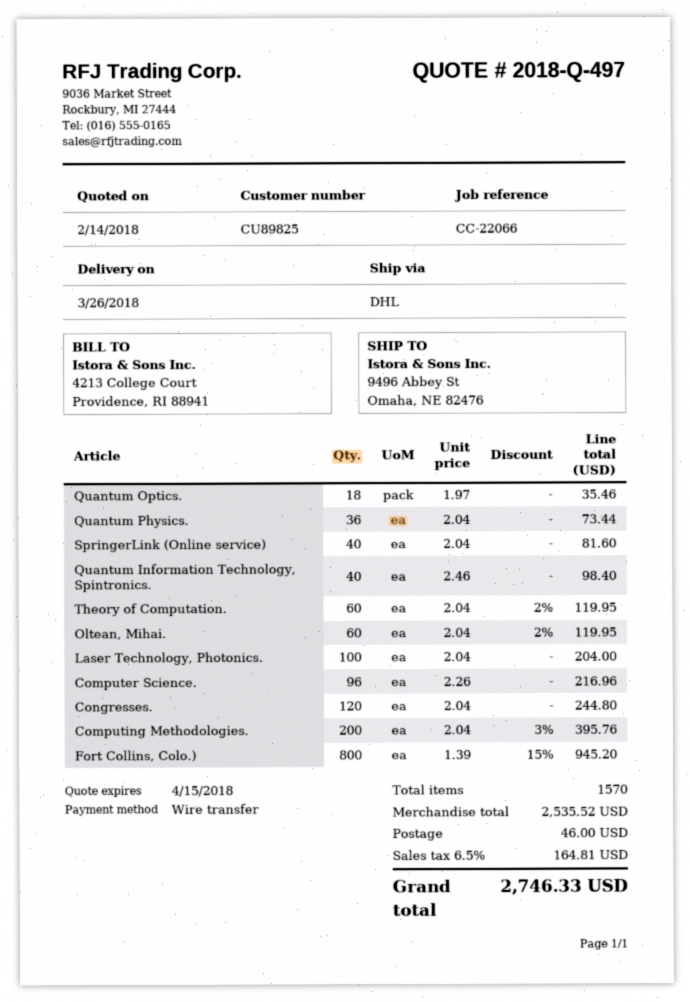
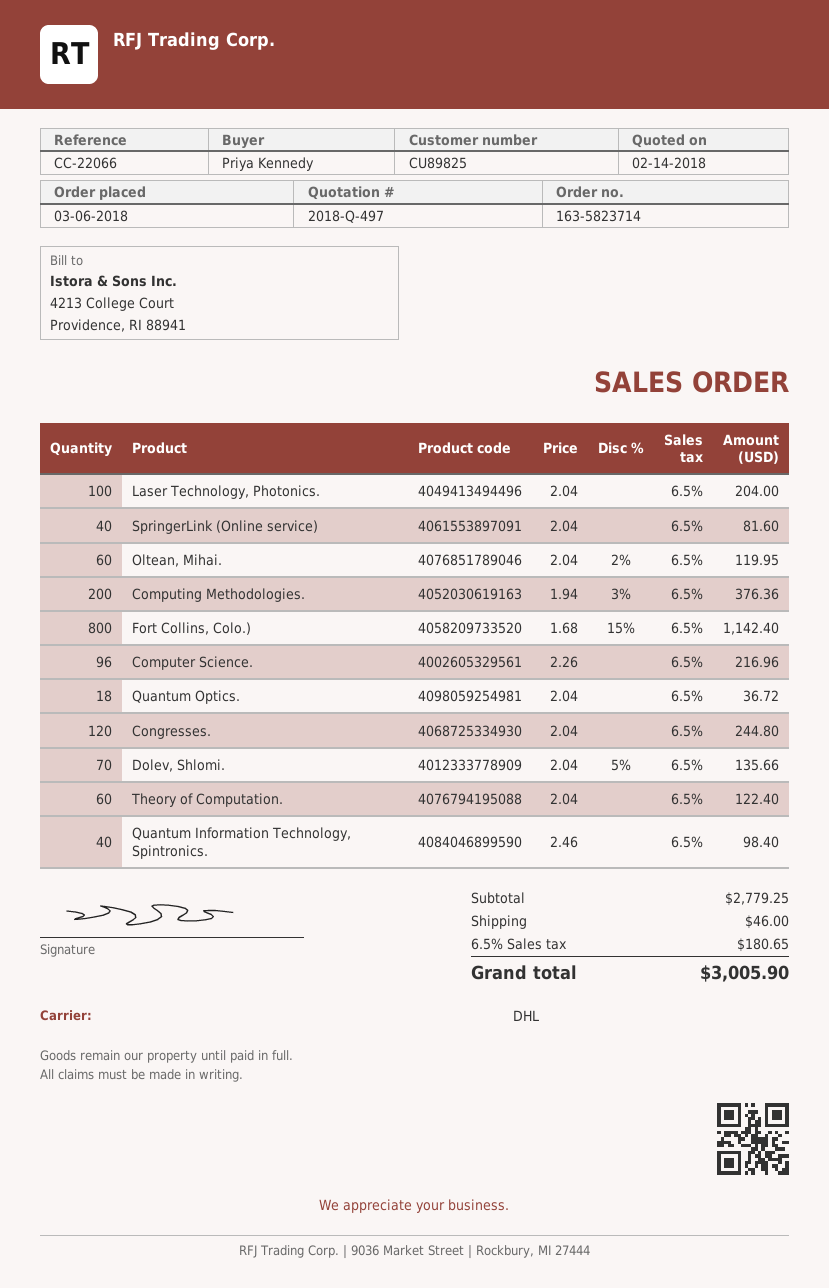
Quantum Optics.: 18 x 1.97 = 35.46 -> 18 x 2.04 = 36.72
Quantum Physics.: 36 x 2.04 = 73.44 -> none
Theory of Computation.: 60 x 2.04 - 2% = 119.95 -> 60 x 2.04 = 122.40
Computing Methodologies.: 200 x 2.04 - 3% = 395.76 -> 200 x 1.94 - 3% = 376.36
Fort Collins, Colo.): 800 x 1.39 - 15% = 945.20 -> 800 x 1.68 - 15% = 1142.40
Dolev, Shlomi.: none -> 70 x 2.04 - 5% = 135.66
subtotal: 2535.52 -> 2779.25
tax: 6.5% = 164.81 -> 6.5% = 180.65
total: 2746.33 -> 3005.90

